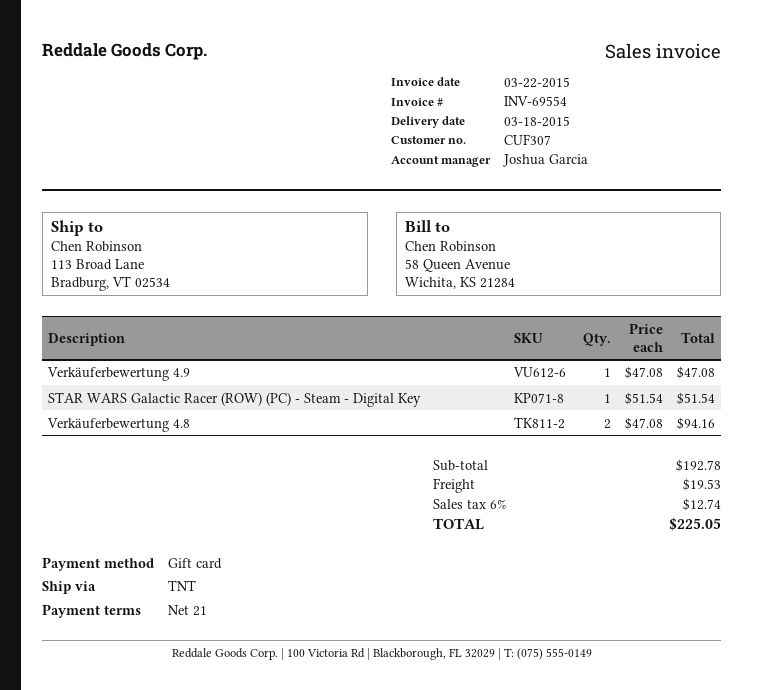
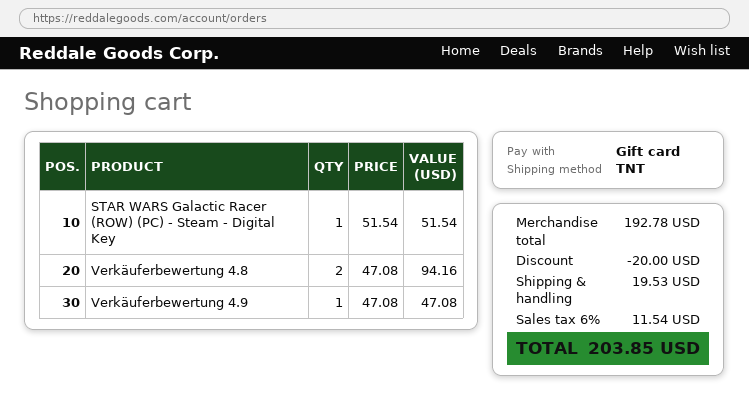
discount: none -> 20.00
tax: 6% = 12.74 -> 6% = 11.54
total: 225.05 -> 203.85

